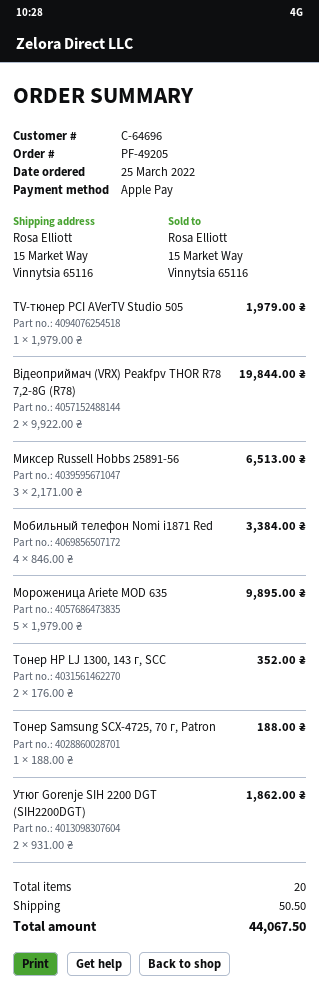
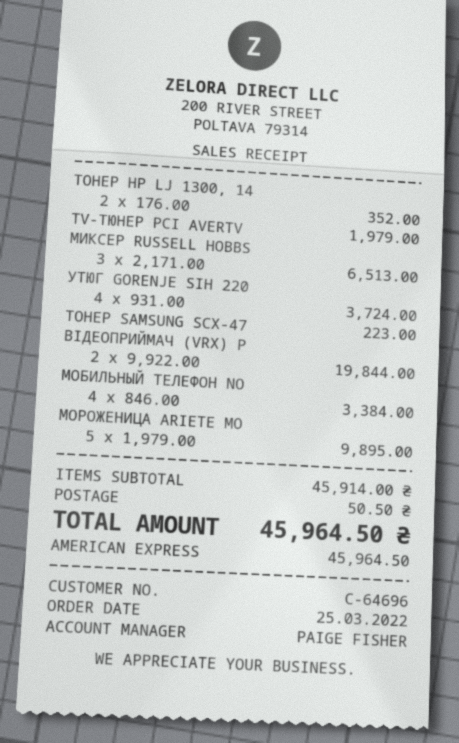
payment method: Apple Pay -> American Express
Тонер Samsung SCX-4725, 70 г, Patron: 1 x 188.00 = 188.00 -> 1 x 223.00 = 223.00
Утюг Gorenje SIH 2200 DGT (SIH2200DGT): 2 x 931.00 = 1862.00 -> 4 x 931.00 = 3724.00
total: 44067.50 -> 45964.50

